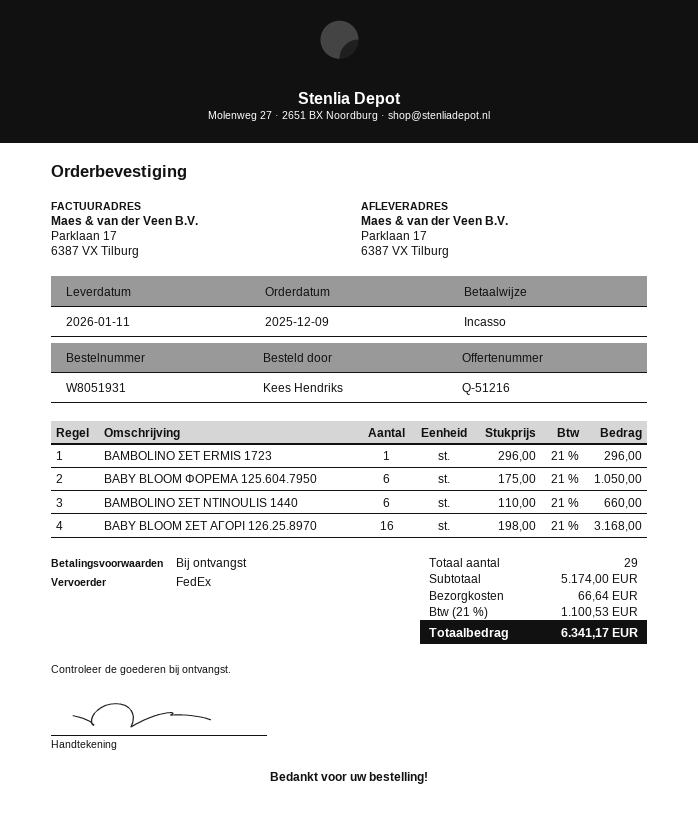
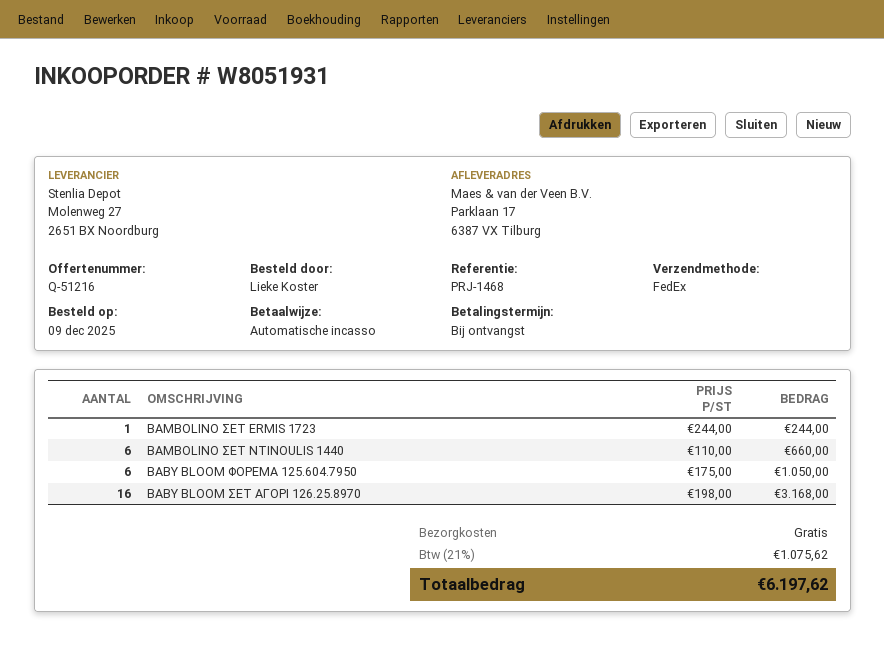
ordered by: Kees Hendriks -> Lieke Koster
BAMBOLINO ΣΕΤ ERMIS 1723: 1 x 296.00 = 296.00 -> 1 x 244.00 = 244.00
shipping: 66.64 -> 0.00
tax: 21% = 1100.53 -> 21% = 1075.62
total: 6341.17 -> 6197.62

